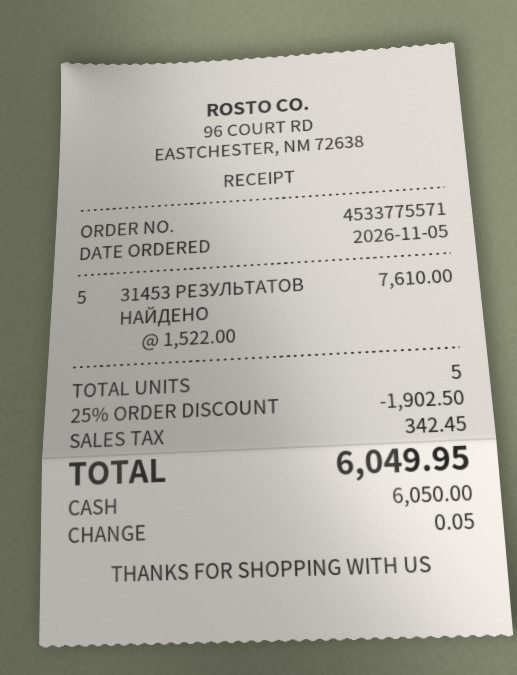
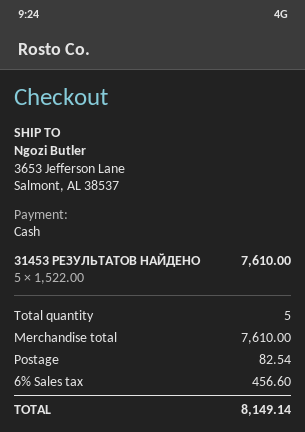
discount: 25% = 1902.50 -> none
shipping: none -> 82.54
tax: 342.45 -> 456.60
total: 6049.95 -> 8149.14

